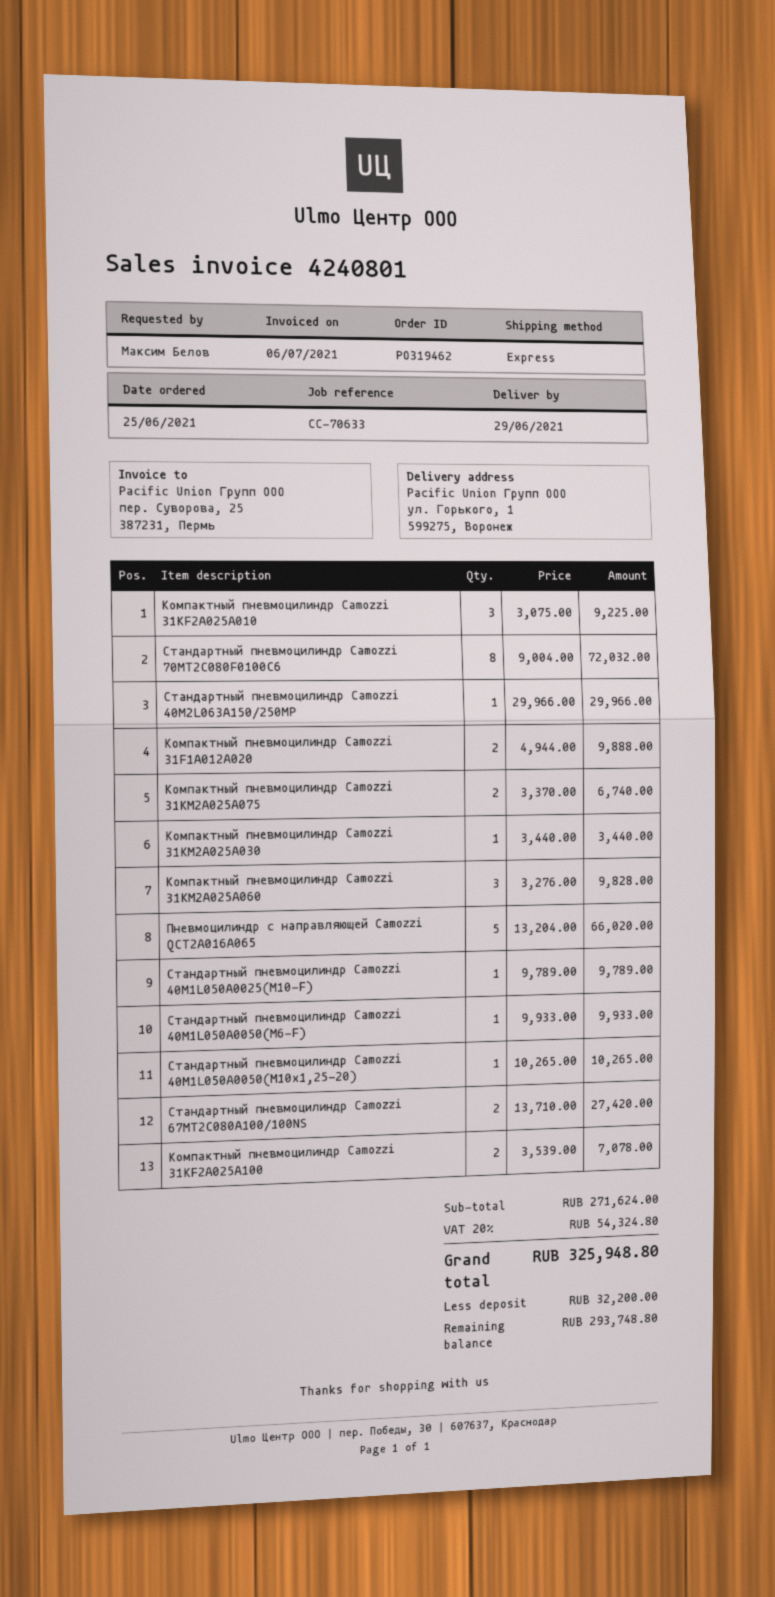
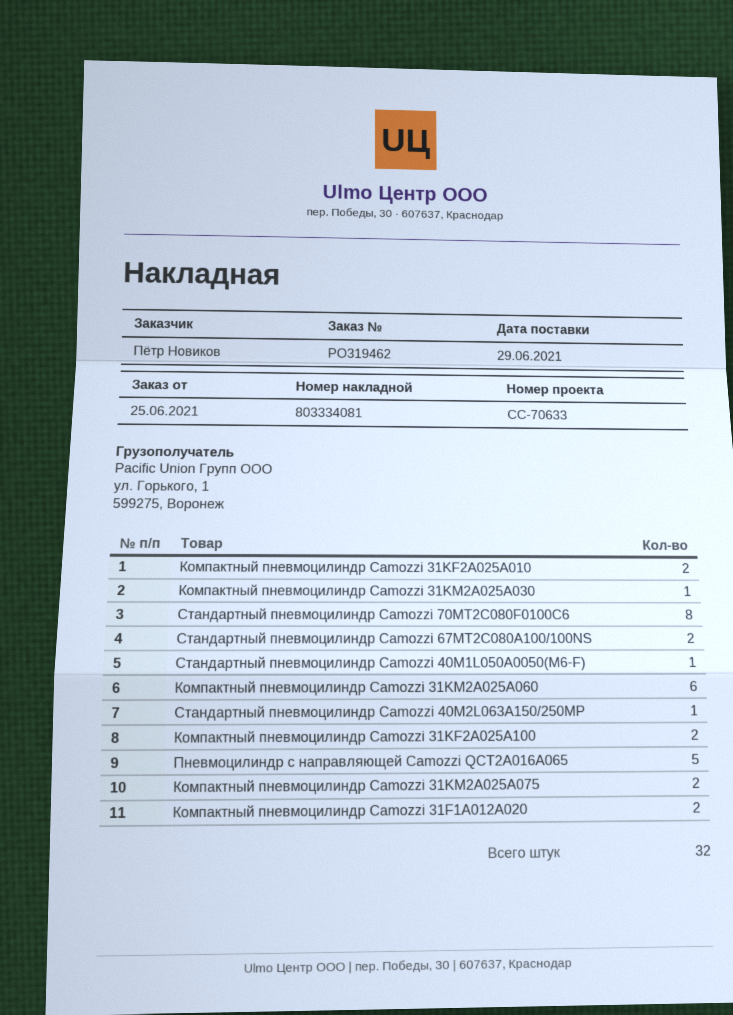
ordered by: Максим Белов -> Пётр Новиков
Компактный пневмоцилиндр Camozzi 31KF2A025A010: 3 -> 2
Компактный пневмоцилиндр Camozzi 31KM2A025A060: 3 -> 6
Стандартный пневмоцилиндр Camozzi 40M1L050A0025(M10-F): 1 -> none
Стандартный пневмоцилиндр Camozzi 40M1L050A0050(M10x1,25-20): 1 -> none

